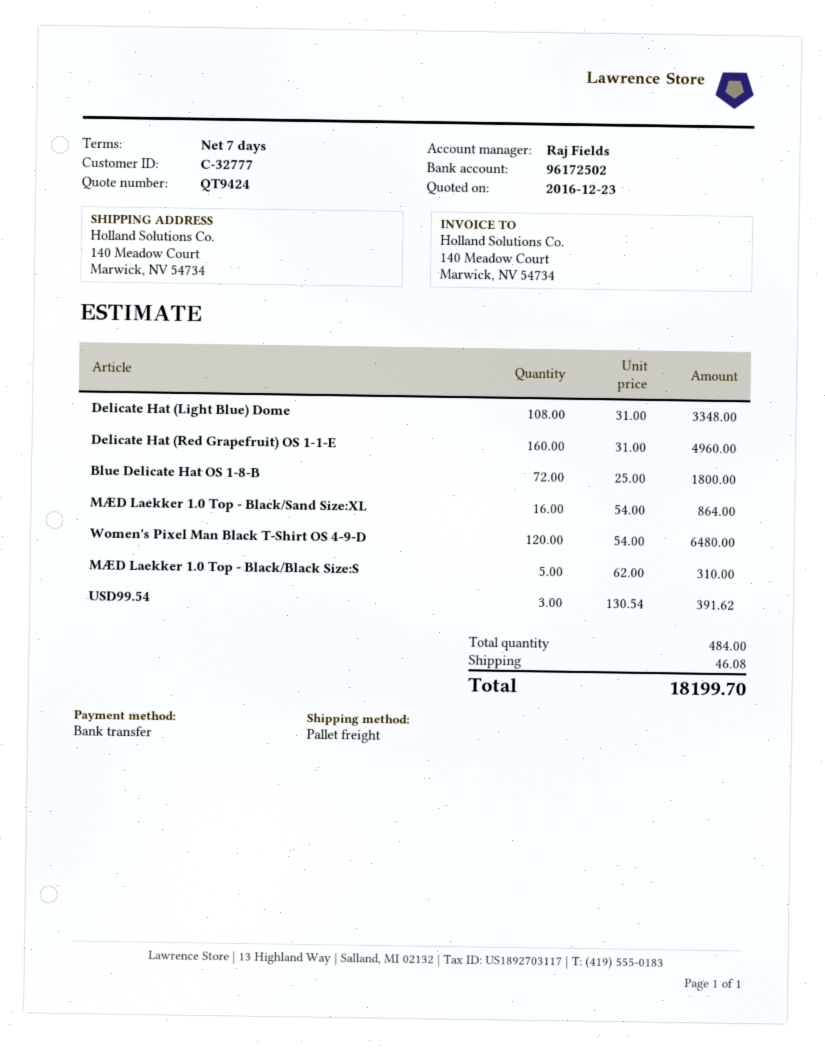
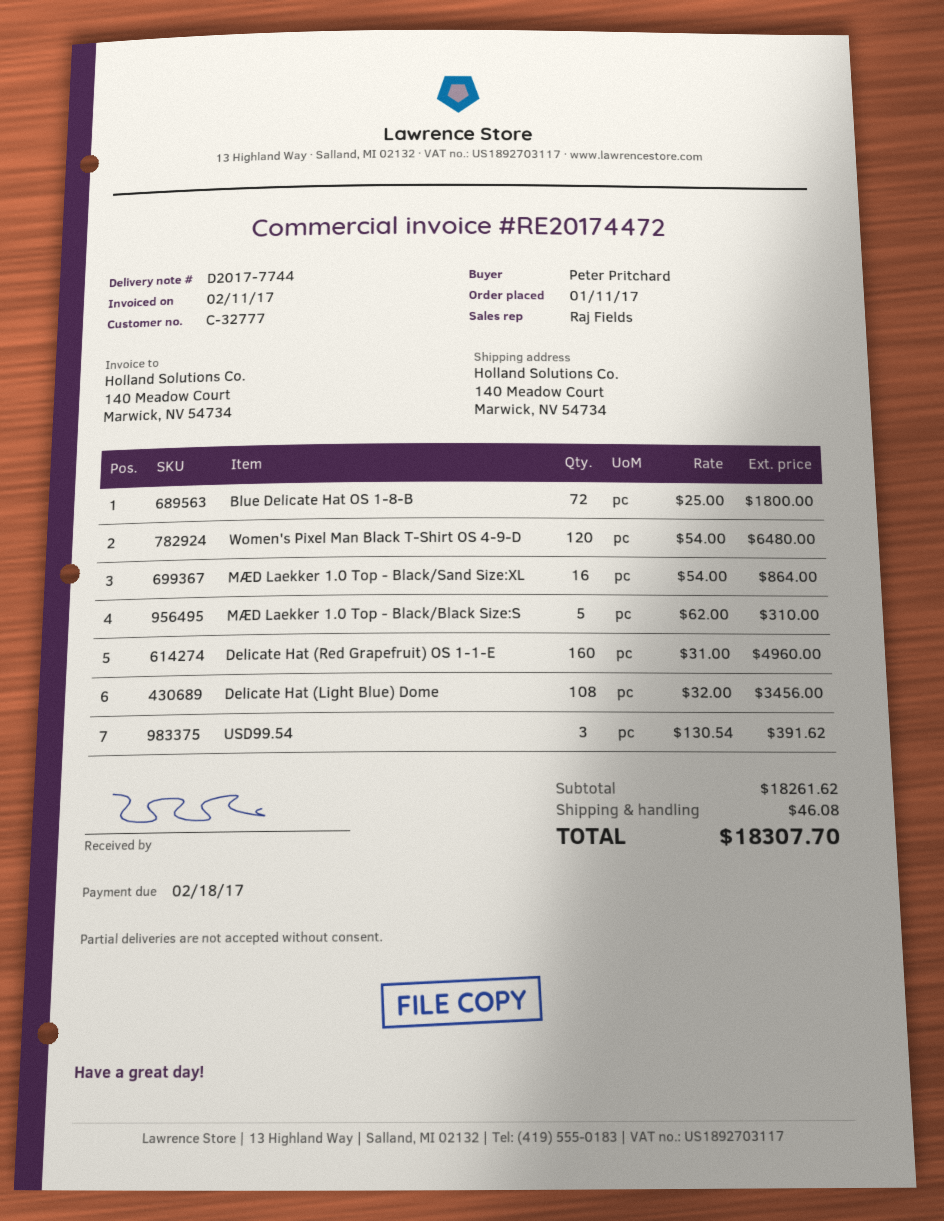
Delicate Hat (Light Blue) Dome: 108 x 31.00 = 3348.00 -> 108 x 32.00 = 3456.00
total: 18199.70 -> 18307.70

